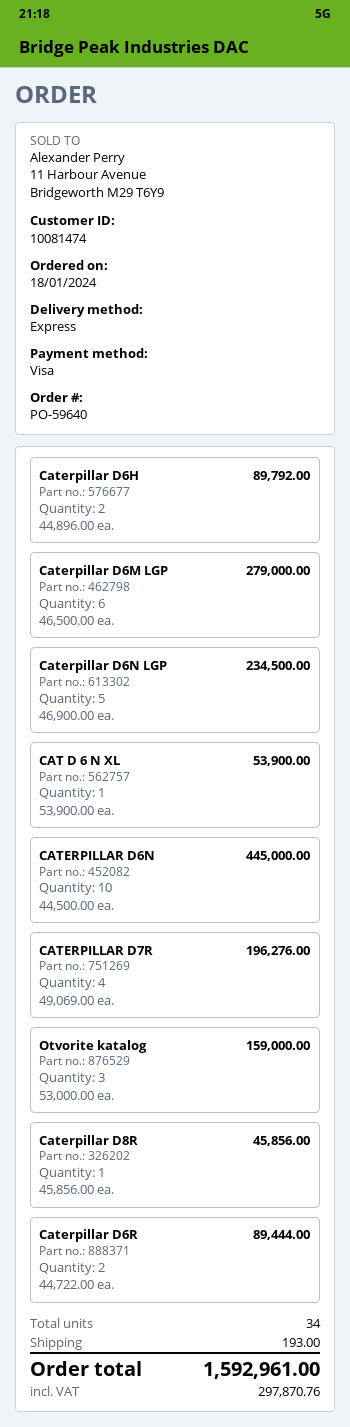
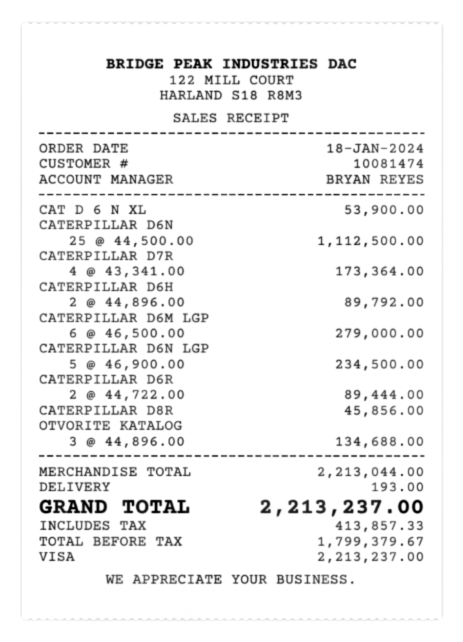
CATERPILLAR D6N: 10 x 44500.00 = 445000.00 -> 25 x 44500.00 = 1112500.00
CATERPILLAR D7R: 4 x 49069.00 = 196276.00 -> 4 x 43341.00 = 173364.00
Otvorite katalog: 3 x 53000.00 = 159000.00 -> 3 x 44896.00 = 134688.00
tax: 297870.76 -> 413857.33
total: 1592961.00 -> 2213237.00

